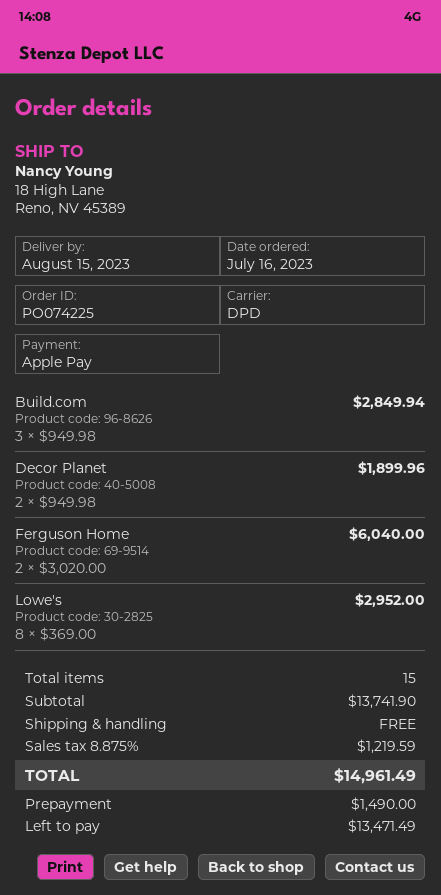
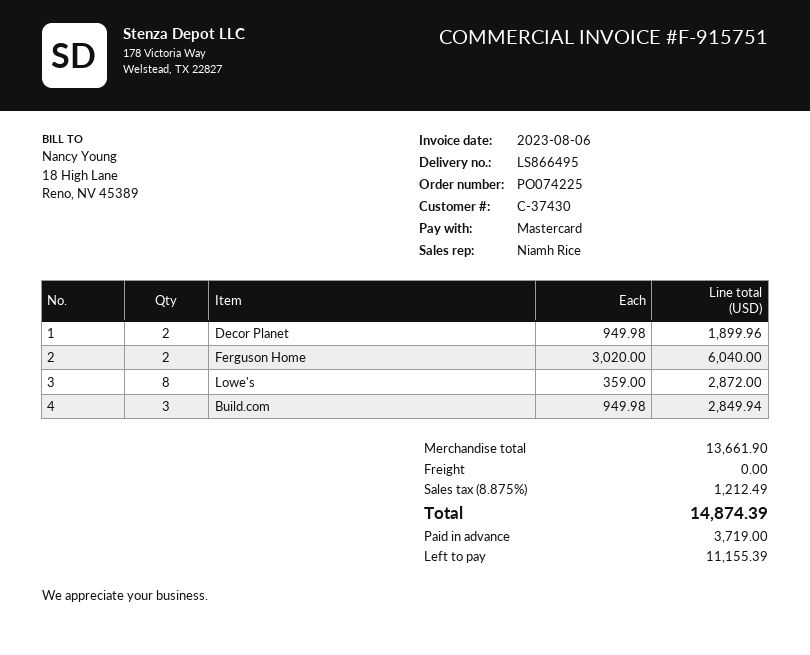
payment method: Apple Pay -> Mastercard
Lowe's: 8 x 369.00 = 2952.00 -> 8 x 359.00 = 2872.00
subtotal: 13741.90 -> 13661.90
tax: 8.875% = 1219.59 -> 8.875% = 1212.49
total: 14961.49 -> 14874.39
deposit: 1490.00 -> 3719.00
balance: 13471.49 -> 11155.39

